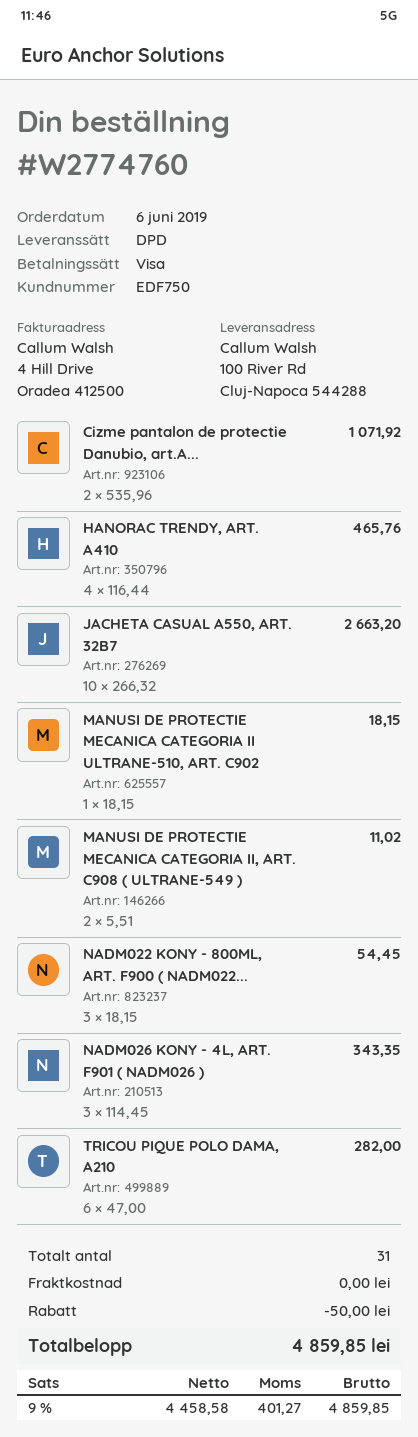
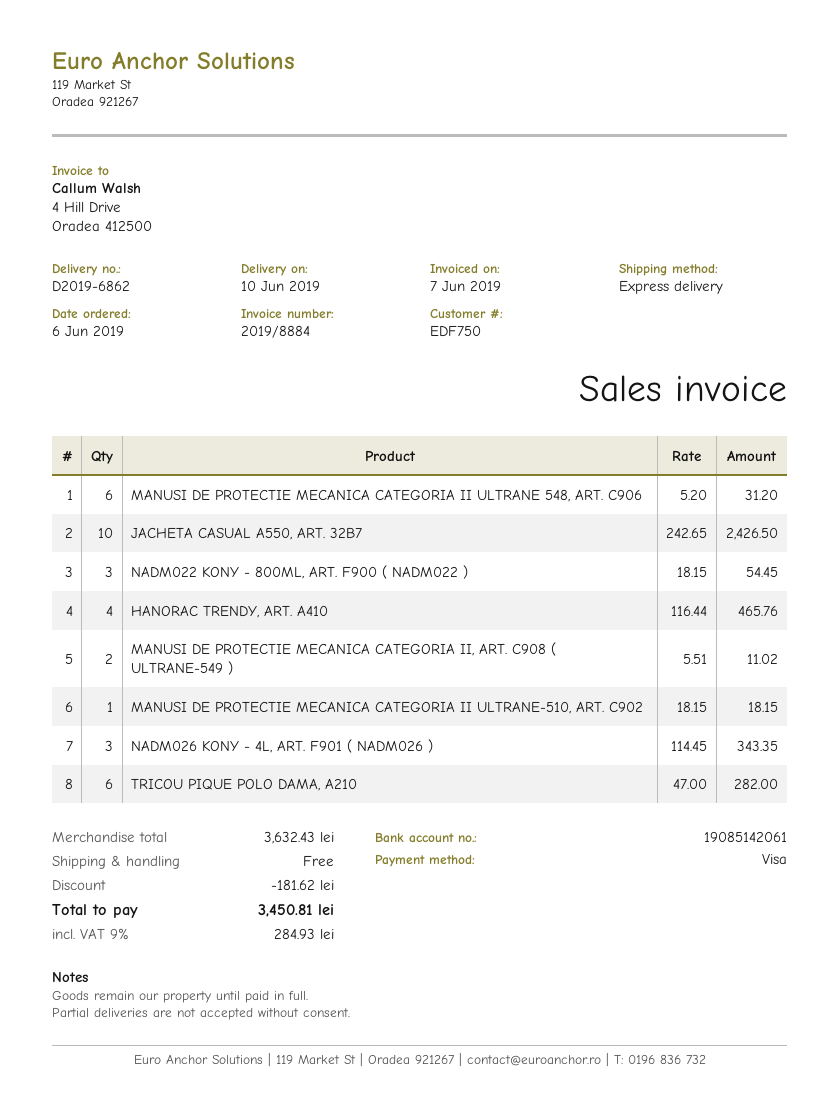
shipping method: DPD -> express
Cizme pantalon de protectie Danubio, art.A...: 2 x 535.96 = 1071.92 -> none
JACHETA CASUAL A550, ART. 32B7: 10 x 266.32 = 2663.20 -> 10 x 242.65 = 2426.50
MANUSI DE PROTECTIE MECANICA CATEGORIA II ULTRANE 548, ART. C906: none -> 6 x 5.20 = 31.20
discount: 50.00 -> 181.62
tax: 9% = 401.27 -> 9% = 284.93
total: 4859.85 -> 3450.81

